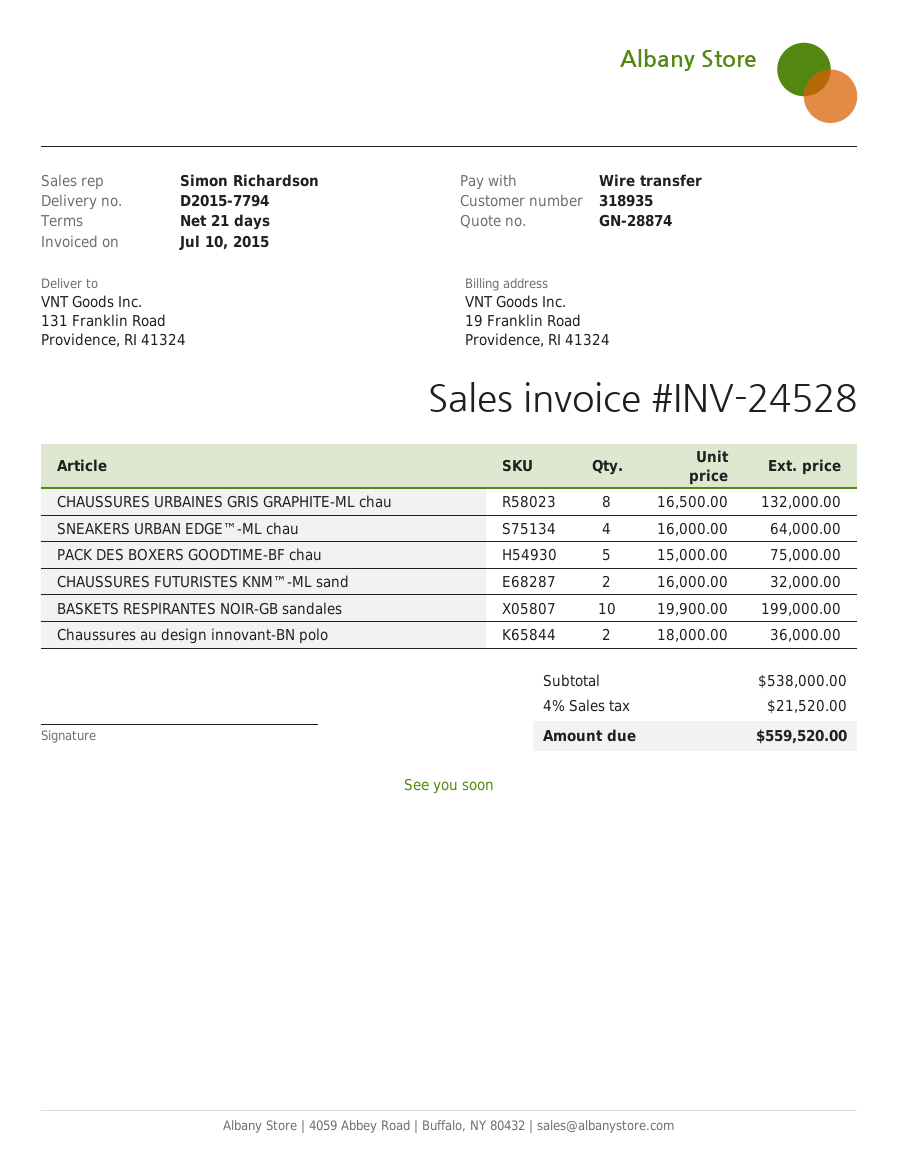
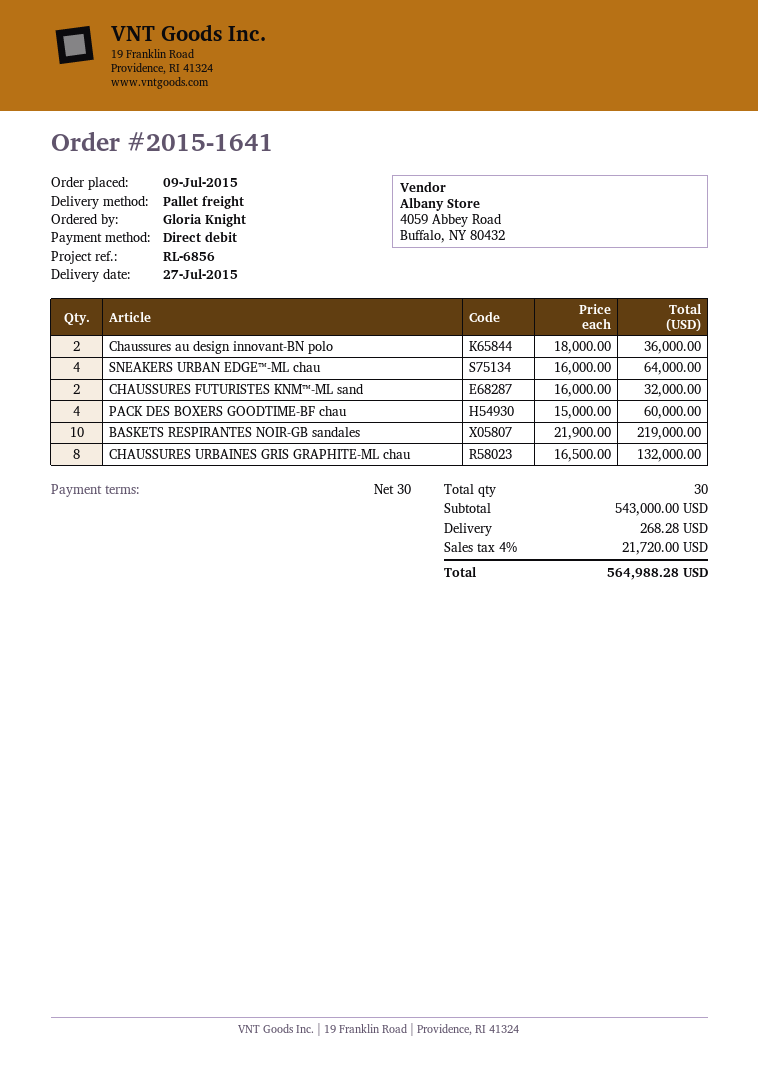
payment terms: 21 days -> 30 days
payment method: bank transfer -> direct debit
PACK DES BOXERS GOODTIME-BF chau: 5 x 15000.00 = 75000.00 -> 4 x 15000.00 = 60000.00
BASKETS RESPIRANTES NOIR-GB sandales: 10 x 19900.00 = 199000.00 -> 10 x 21900.00 = 219000.00
subtotal: 538000.00 -> 543000.00
shipping: none -> 268.28
tax: 4% = 21520.00 -> 4% = 21720.00
total: 559520.00 -> 564988.28

